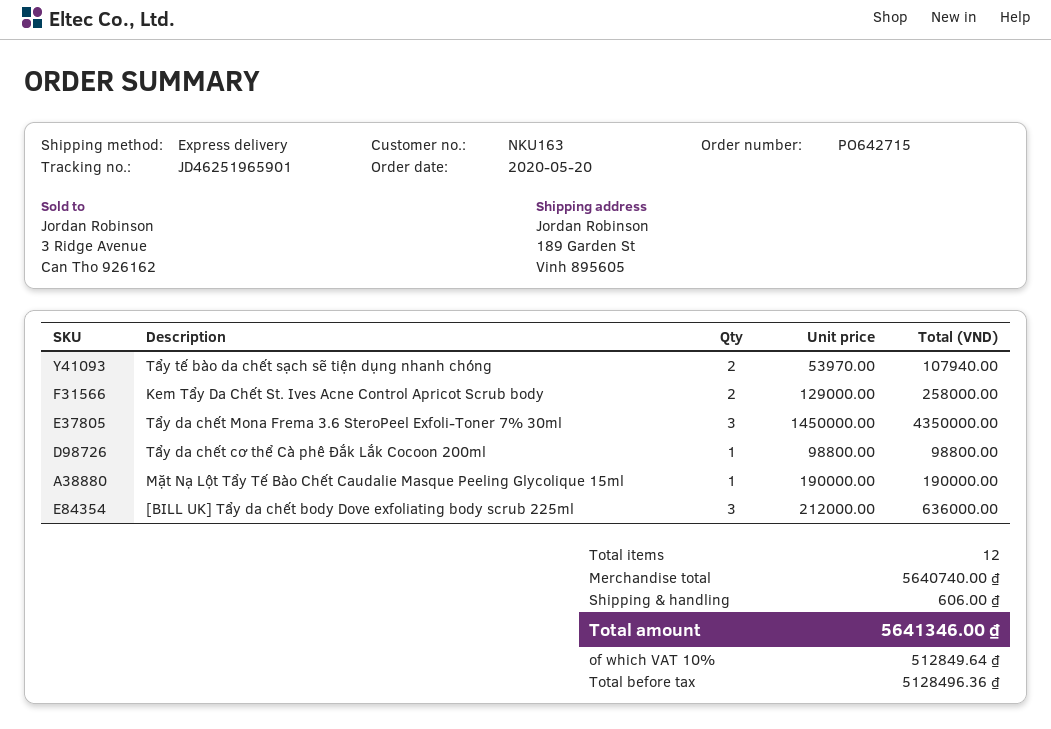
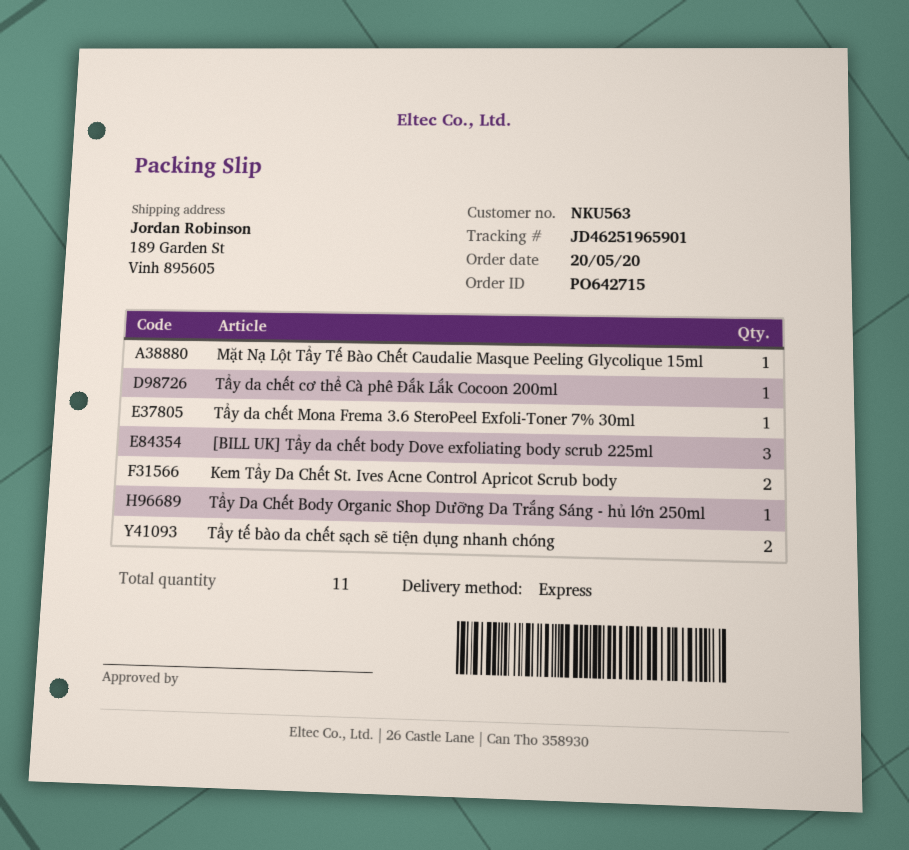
customer number: NKU163 -> NKU563
Tẩy da chết Mona Frema 3.6 SteroPeel Exfoli-Toner 7% 30ml: 3 -> 1
Tẩy Da Chết Body Organic Shop Dưỡng Da Trắng Sáng - hủ lớn 250ml: none -> 1
total quantity: 12 -> 11

